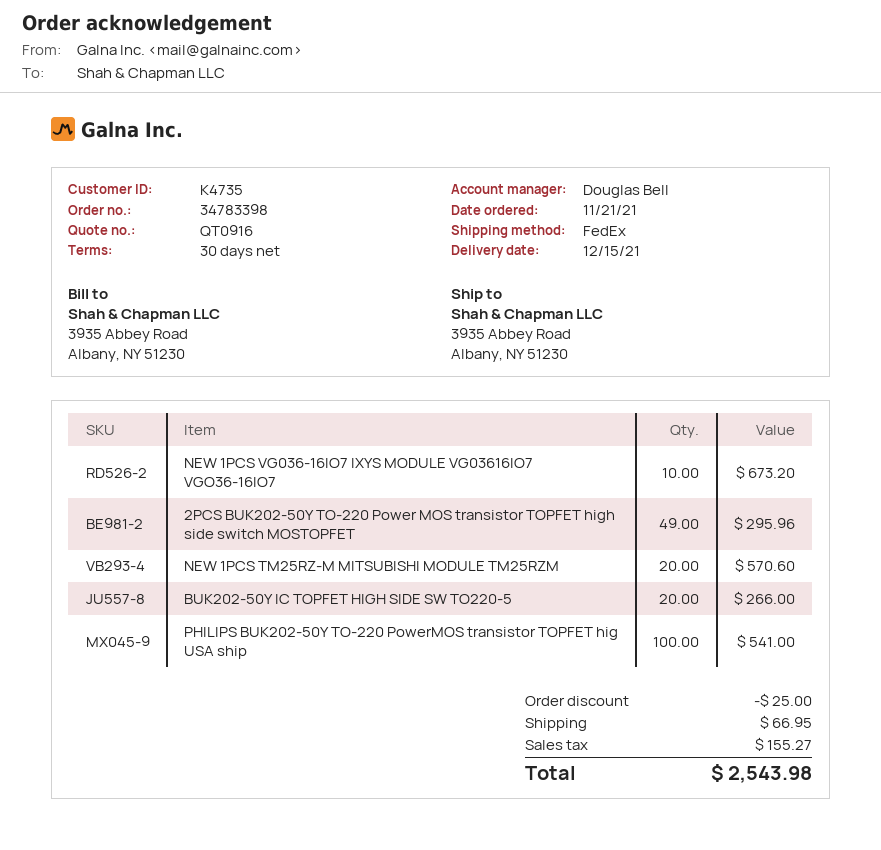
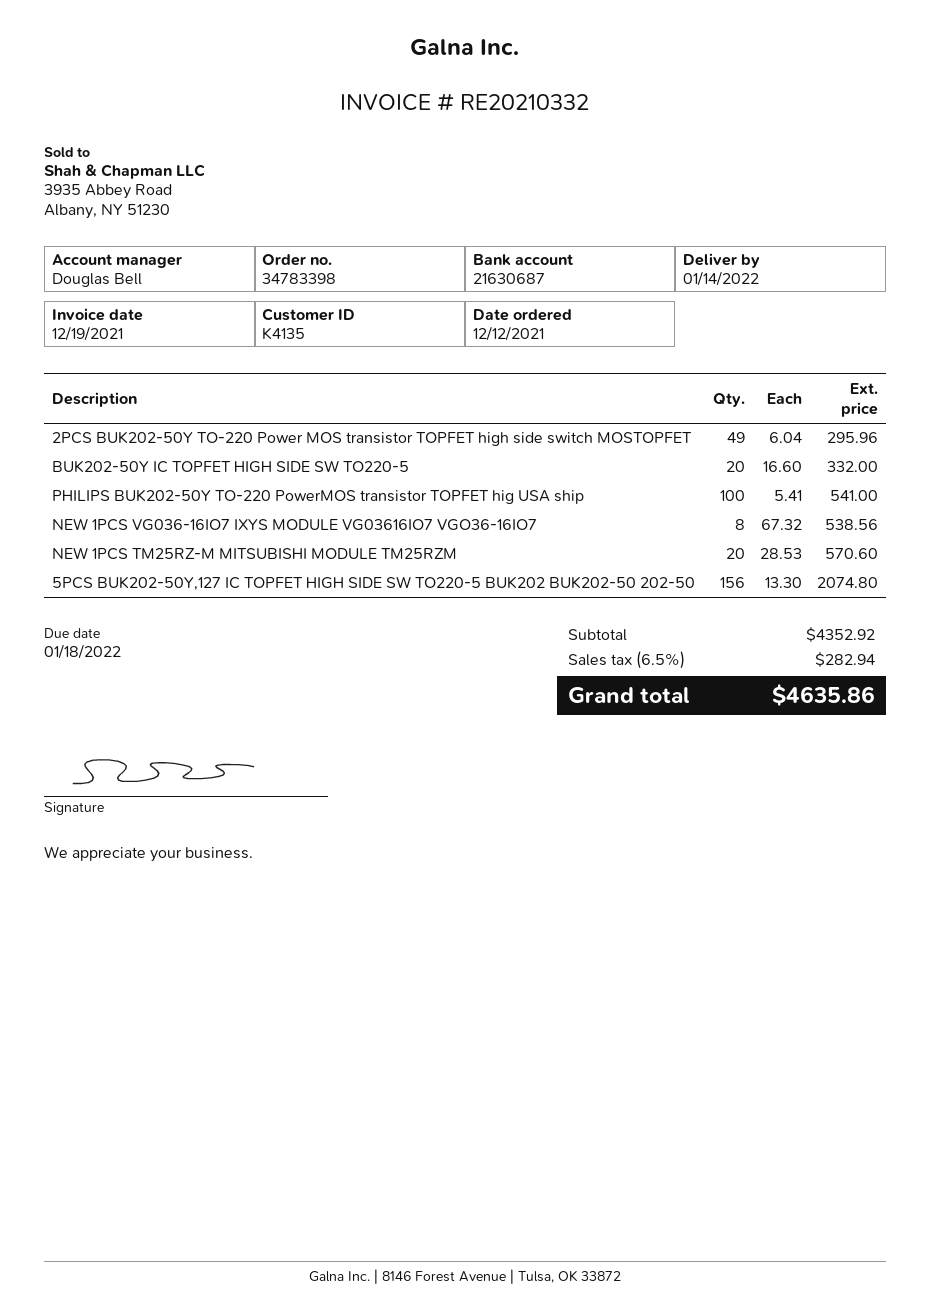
order date: 2021-11-21 -> 2021-12-12
delivery date: 2021-12-15 -> 2022-01-14
customer number: K4735 -> K4135
NEW 1PCS VG036-16IO7 IXYS MODULE VG03616IO7 VGO36-16IO7: 10 for 673.20 -> 8 for 538.56
BUK202-50Y IC TOPFET HIGH SIDE SW TO220-5: 20 for 266.00 -> 20 for 332.00
5PCS BUK202-50Y,127 IC TOPFET HIGH SIDE SW TO220-5 BUK202 BUK202-50 202-50: none -> 156 for 2074.80
discount: 25.00 -> none
shipping: 66.95 -> none
tax: 155.27 -> 282.94
total: 2543.98 -> 4635.86

